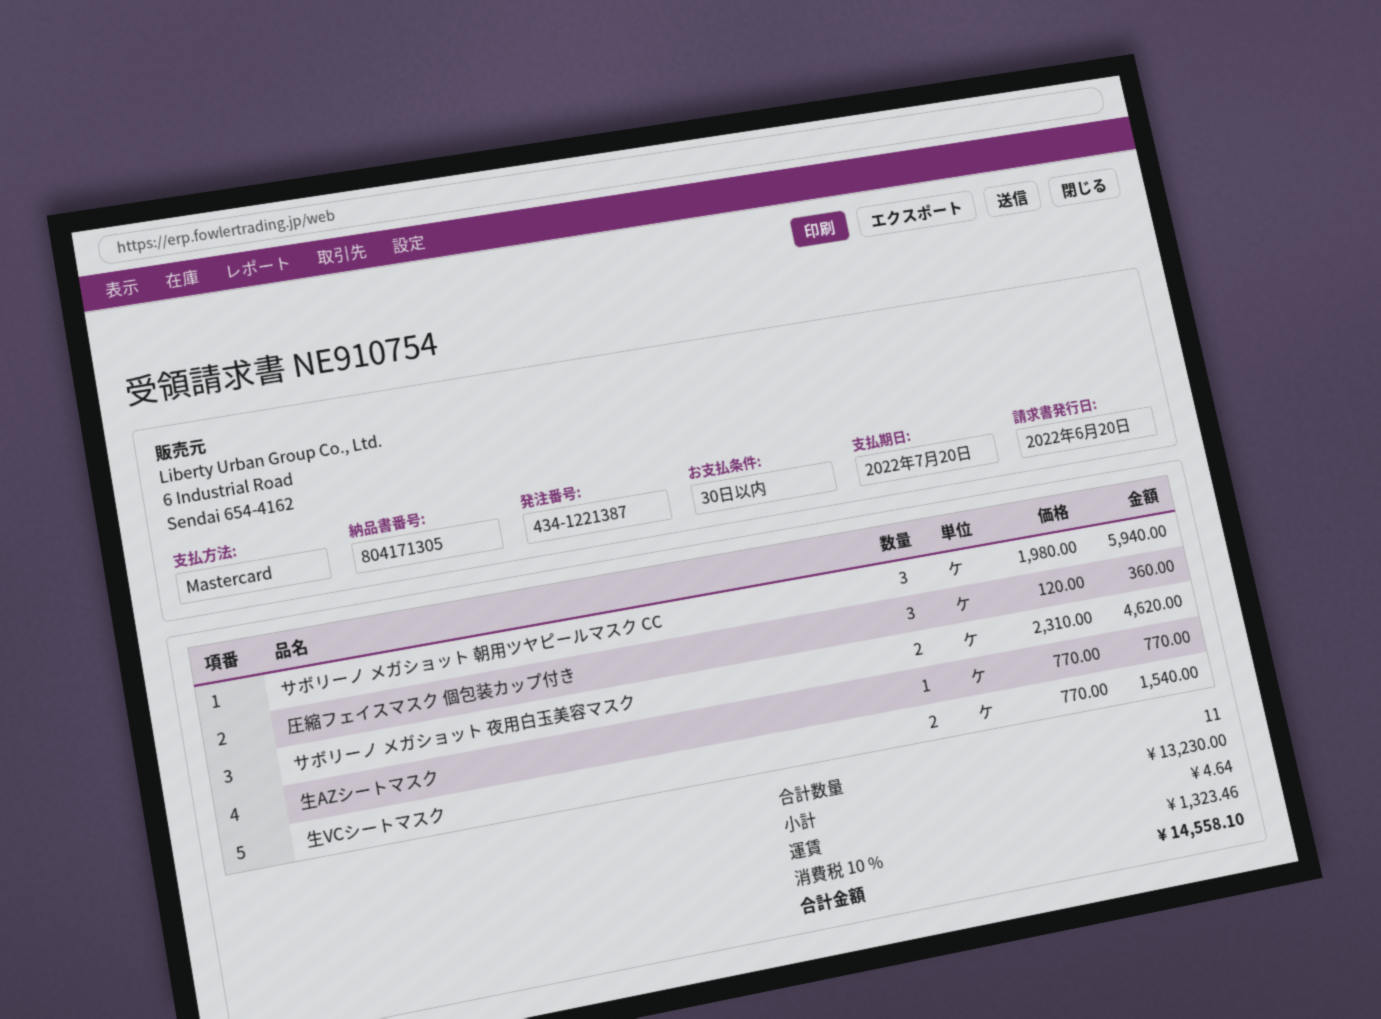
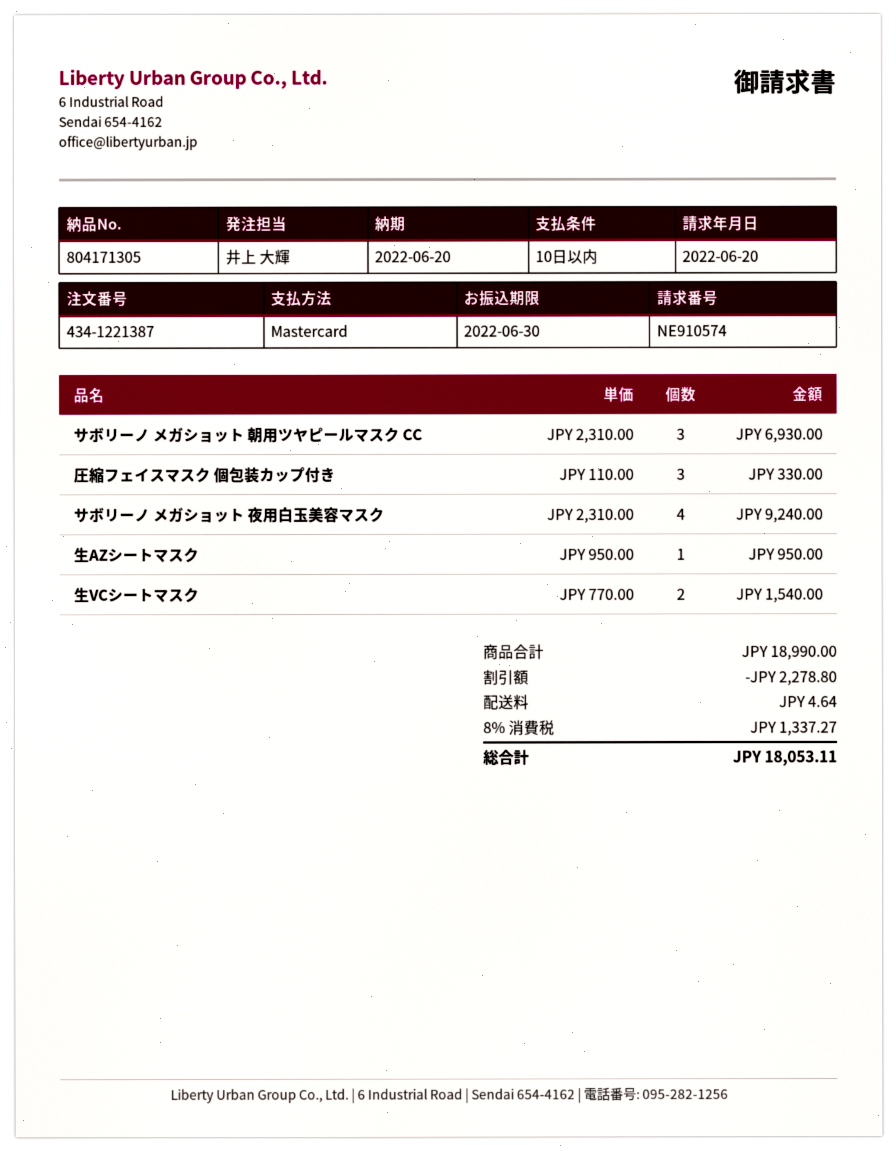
invoice number: NE910754 -> NE910574
payment terms: 30 days -> 10 days
due date: 2022-07-20 -> 2022-06-30
サボリーノ メガショット 朝用ツヤピールマスク CC: 3 x 1980.00 = 5940.00 -> 3 x 2310.00 = 6930.00
圧縮フェイスマスク 個包装カップ付き: 3 x 120.00 = 360.00 -> 3 x 110.00 = 330.00
サボリーノ メガショット 夜用白玉美容マスク: 2 x 2310.00 = 4620.00 -> 4 x 2310.00 = 9240.00
生AZシートマスク: 1 x 770.00 = 770.00 -> 1 x 950.00 = 950.00
subtotal: 13230.00 -> 18990.00
discount: none -> 2278.80
tax: 10% = 1323.46 -> 8% = 1337.27
total: 14558.10 -> 18053.11

